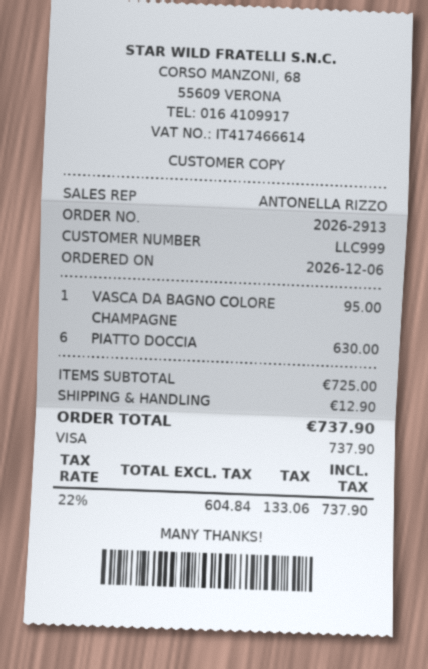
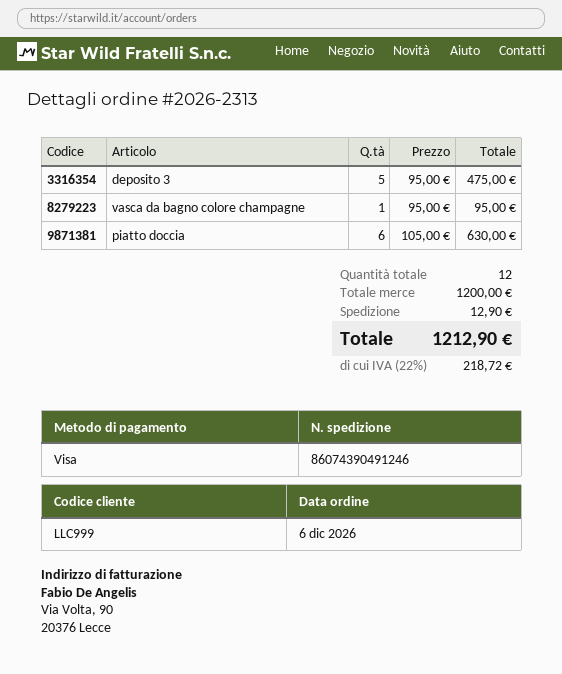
order number: 2026-2913 -> 2026-2313
deposito 3: none -> 5 for 475.00
subtotal: 725.00 -> 1200.00
tax: 22% = 133.06 -> 22% = 218.72
total: 737.90 -> 1212.90

